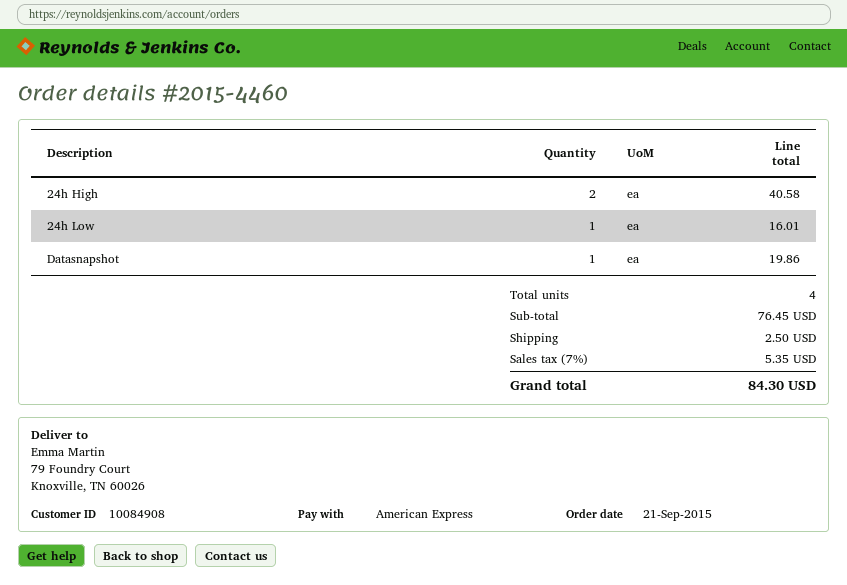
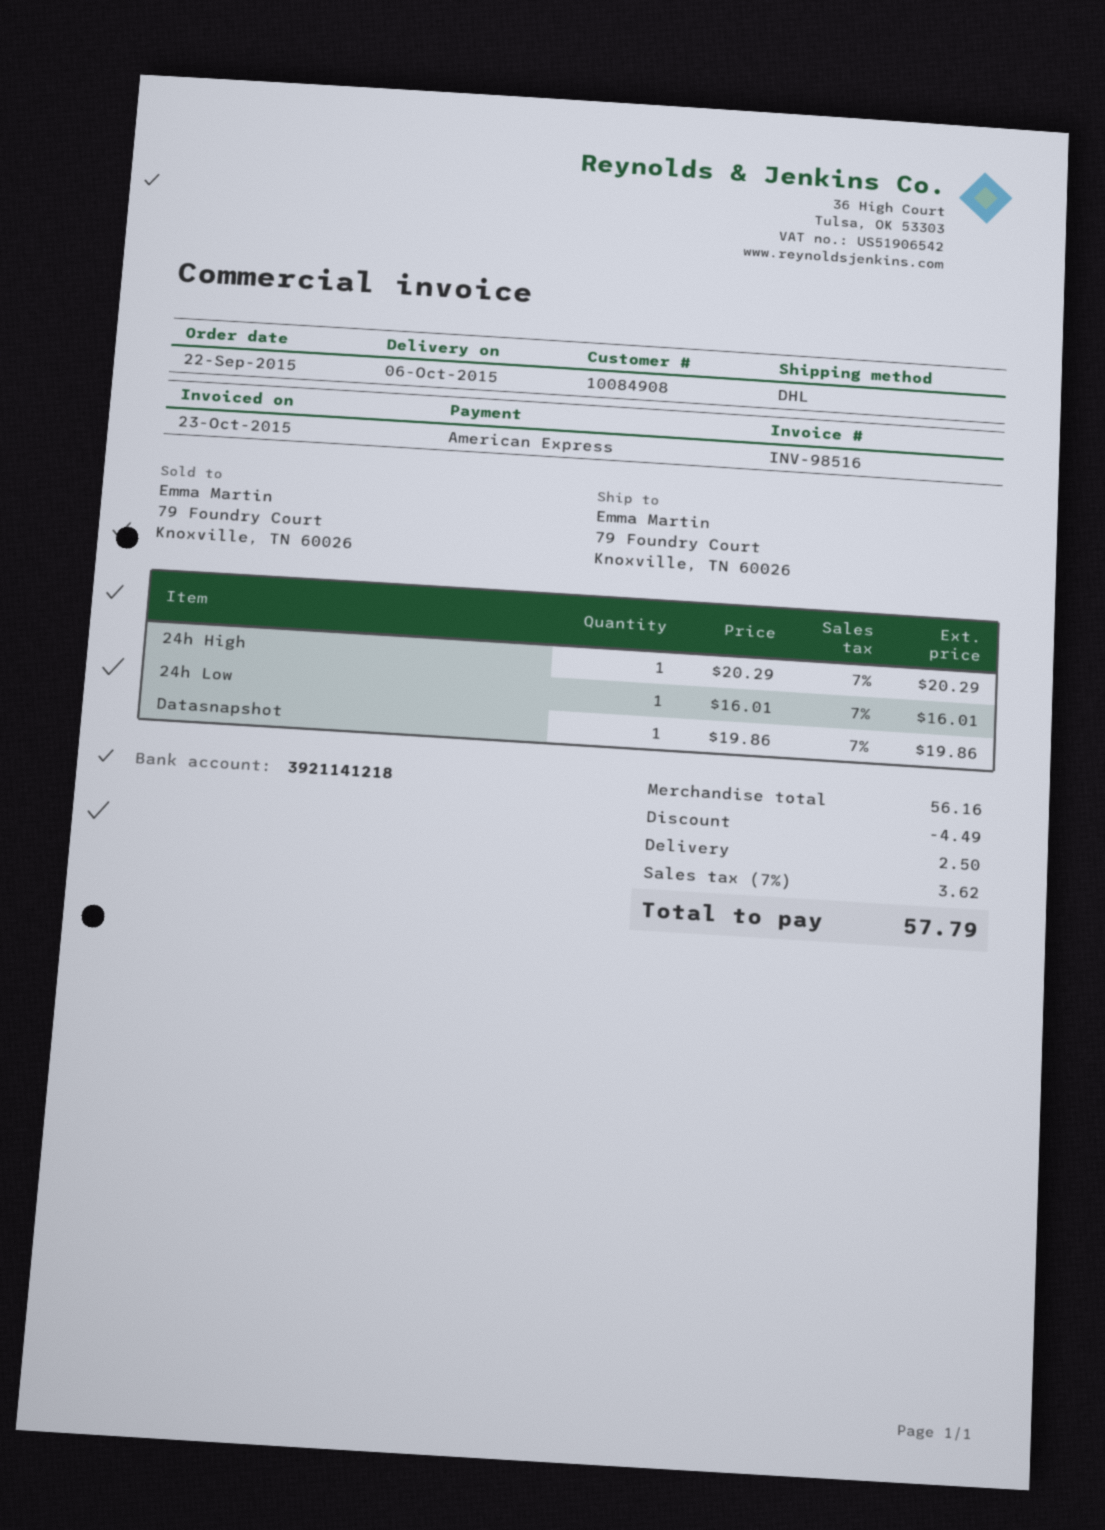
order date: 2015-09-21 -> 2015-09-22
24h High: 2 for 40.58 -> 1 for 20.29
subtotal: 76.45 -> 56.16
discount: none -> 4.49
tax: 7% = 5.35 -> 7% = 3.62
total: 84.30 -> 57.79

